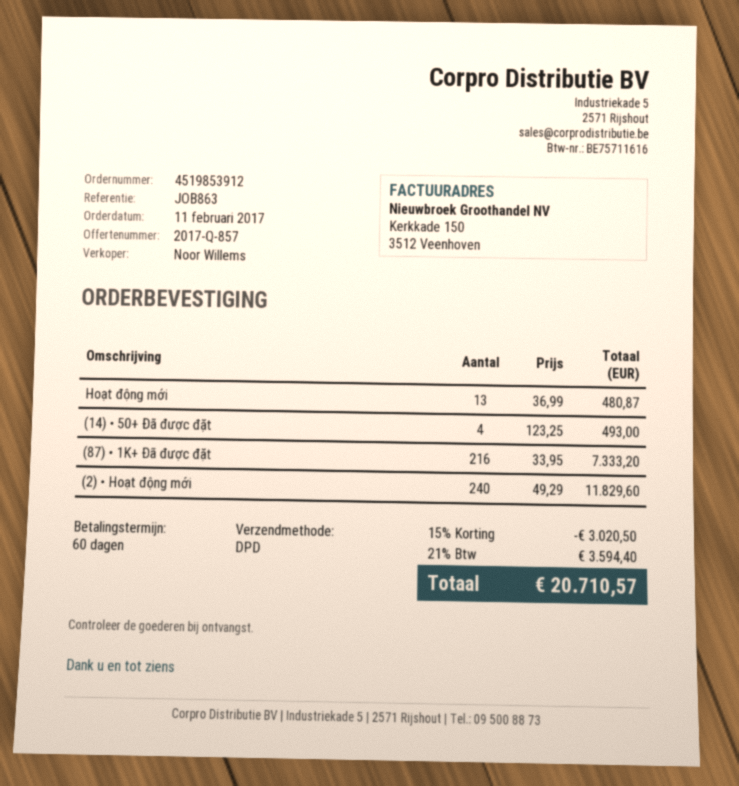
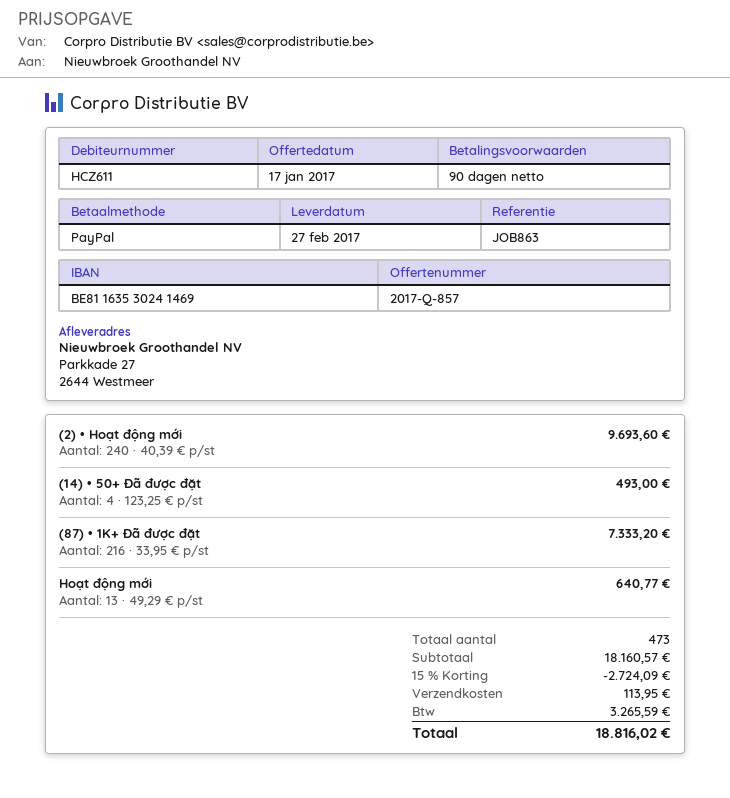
payment terms: 60 days -> 90 days
Hoạt động mới: 13 x 36.99 = 480.87 -> 13 x 49.29 = 640.77
(2) • Hoạt động mới: 240 x 49.29 = 11829.60 -> 240 x 40.39 = 9693.60
discount: 15% = 3020.50 -> 15% = 2724.09
shipping: none -> 113.95
tax: 3594.40 -> 3265.59
total: 20710.57 -> 18816.02

